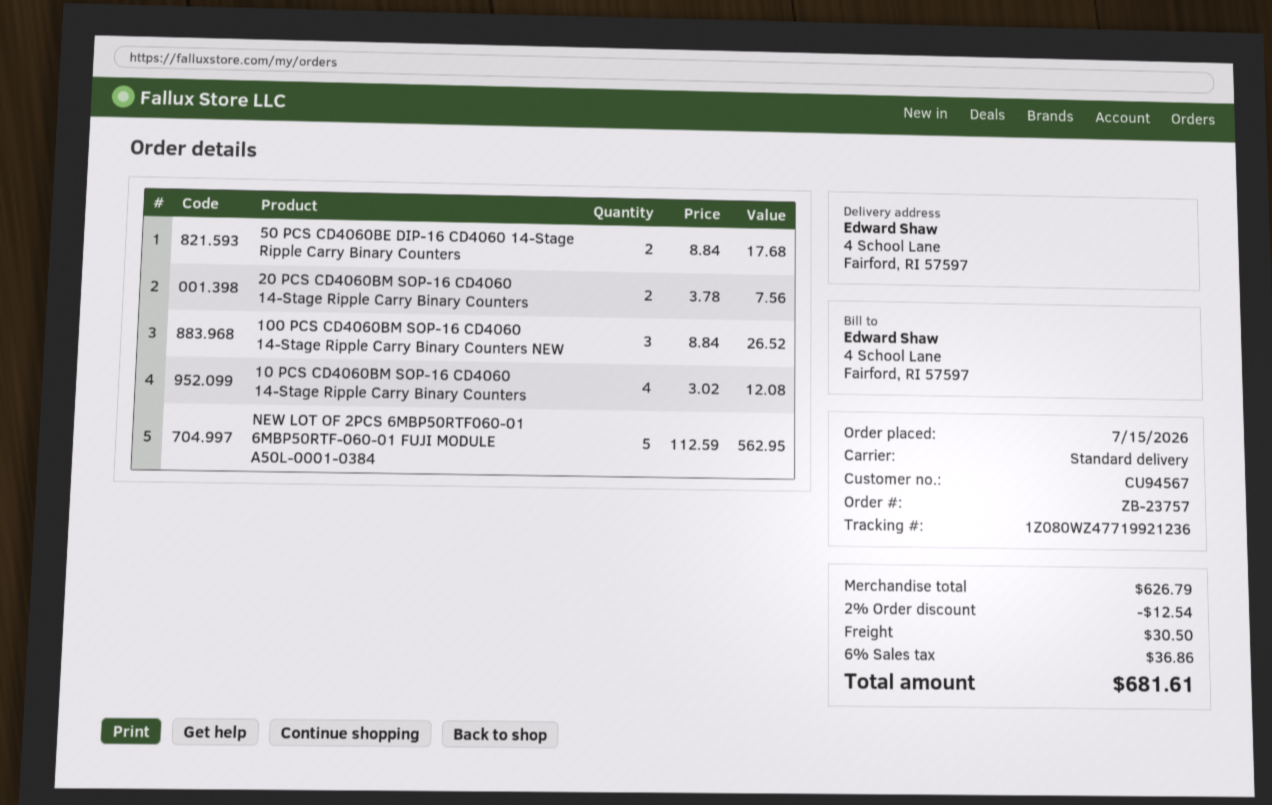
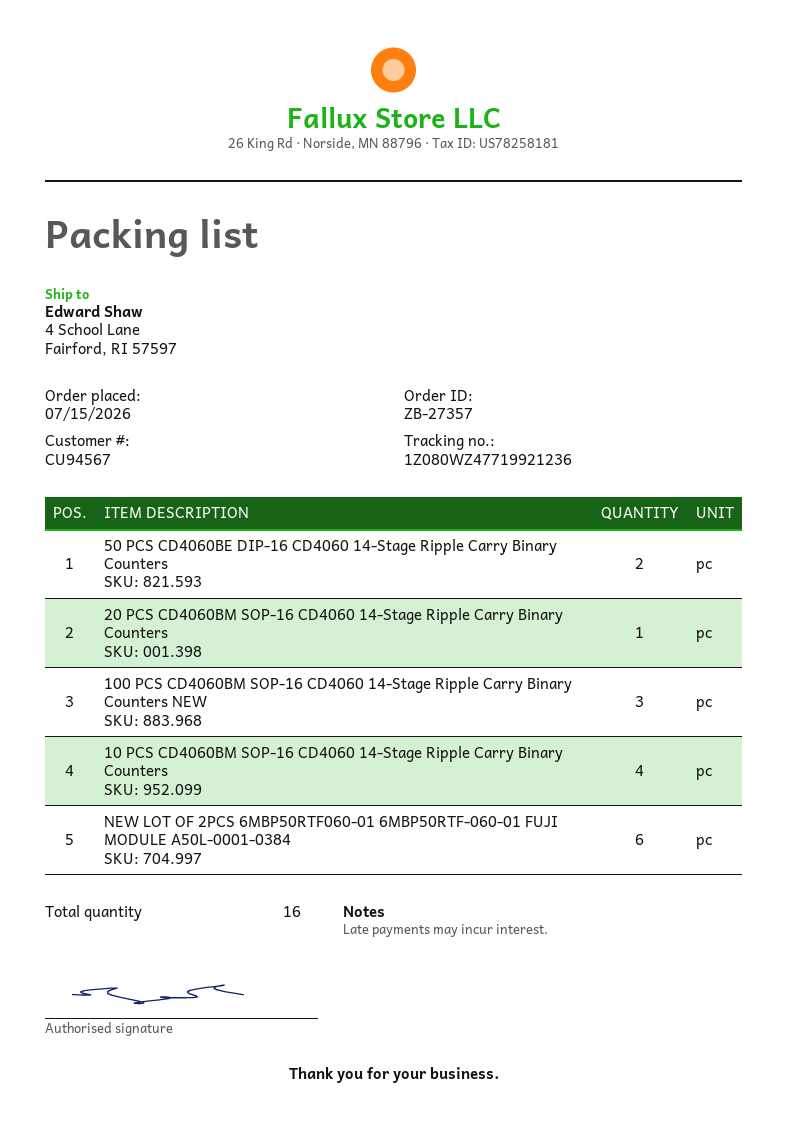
order number: ZB-23757 -> ZB-27357
20 PCS CD4060BM SOP-16 CD4060 14-Stage Ripple Carry Binary Counters: 2 -> 1
NEW LOT OF 2PCS 6MBP50RTF060-01 6MBP50RTF-060-01 FUJI MODULE A50L-0001-0384: 5 -> 6

